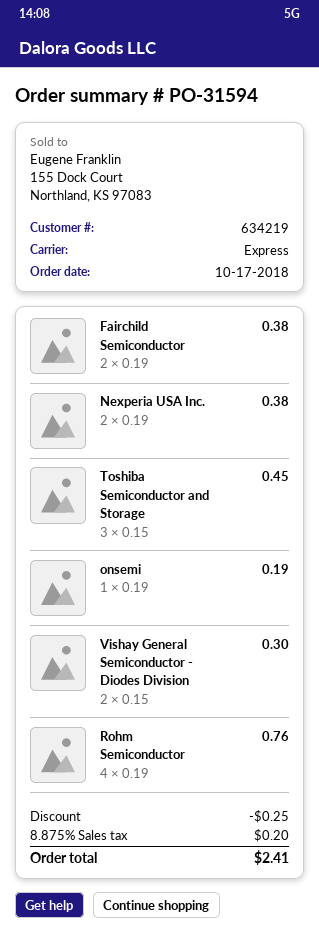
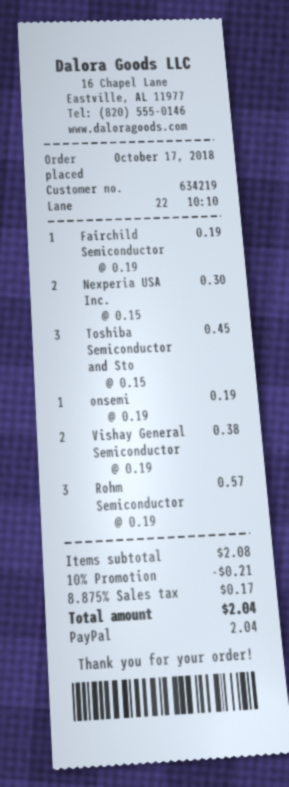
Fairchild Semiconductor: 2 x 0.19 = 0.38 -> 1 x 0.19 = 0.19
Nexperia USA Inc.: 2 x 0.19 = 0.38 -> 2 x 0.15 = 0.30
Vishay General Semiconductor - Diodes Division: 2 x 0.15 = 0.30 -> 2 x 0.19 = 0.38
Rohm Semiconductor: 4 x 0.19 = 0.76 -> 3 x 0.19 = 0.57
discount: 0.25 -> 0.21
tax: 8.875% = 0.20 -> 8.875% = 0.17
total: 2.41 -> 2.04

